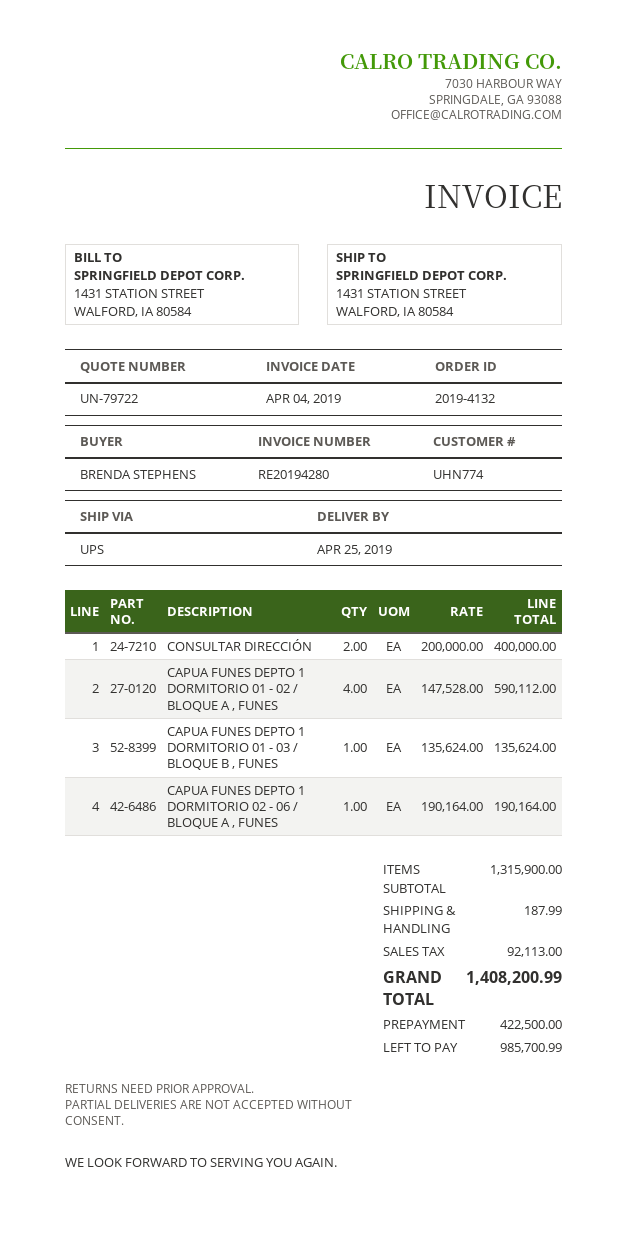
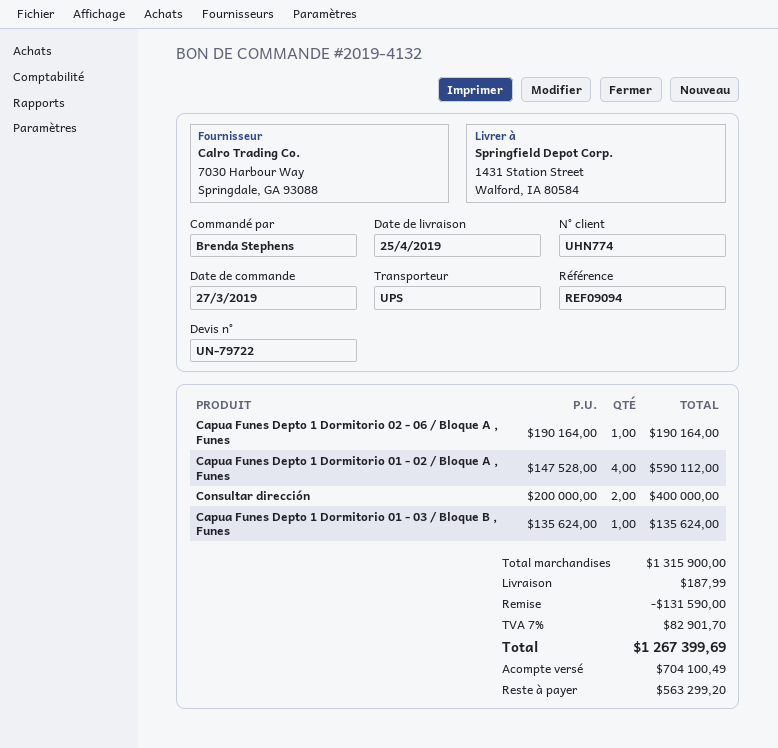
discount: none -> 131590.00
tax: 92113.00 -> 82901.70
total: 1408200.99 -> 1267399.69
deposit: 422500.00 -> 704100.49
balance: 985700.99 -> 563299.20

